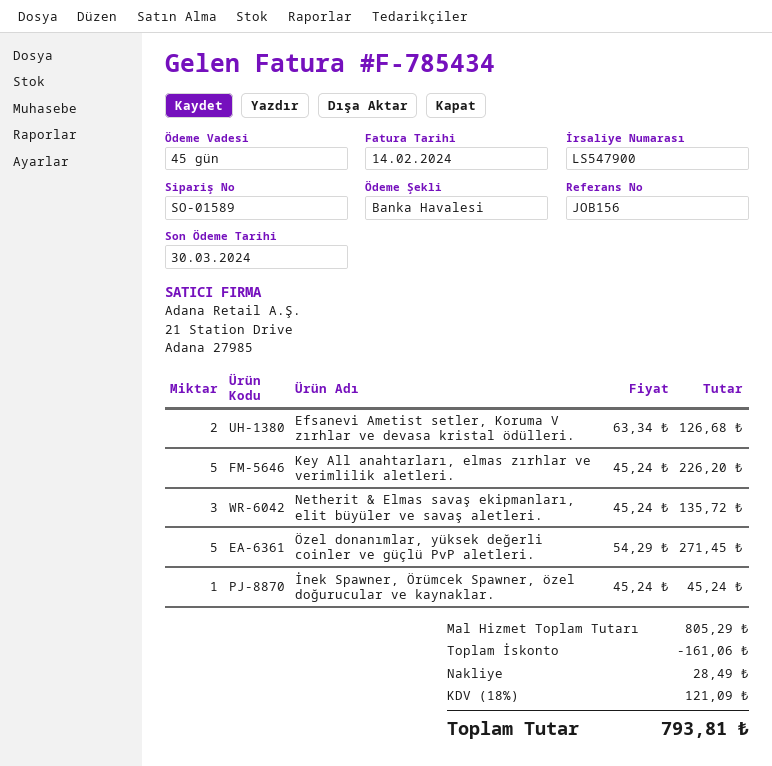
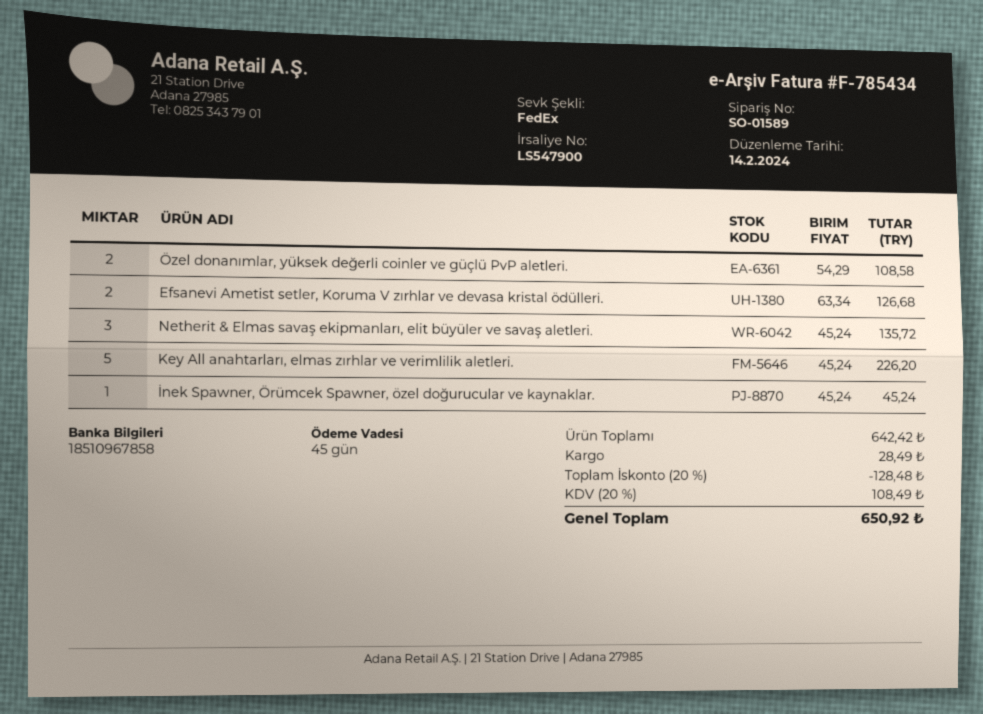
Özel donanımlar, yüksek değerli coinler ve güçlü PvP aletleri.: 5 x 54.29 = 271.45 -> 2 x 54.29 = 108.58
subtotal: 805.29 -> 642.42
discount: 161.06 -> 128.48
tax: 18% = 121.09 -> 20% = 108.49
total: 793.81 -> 650.92

